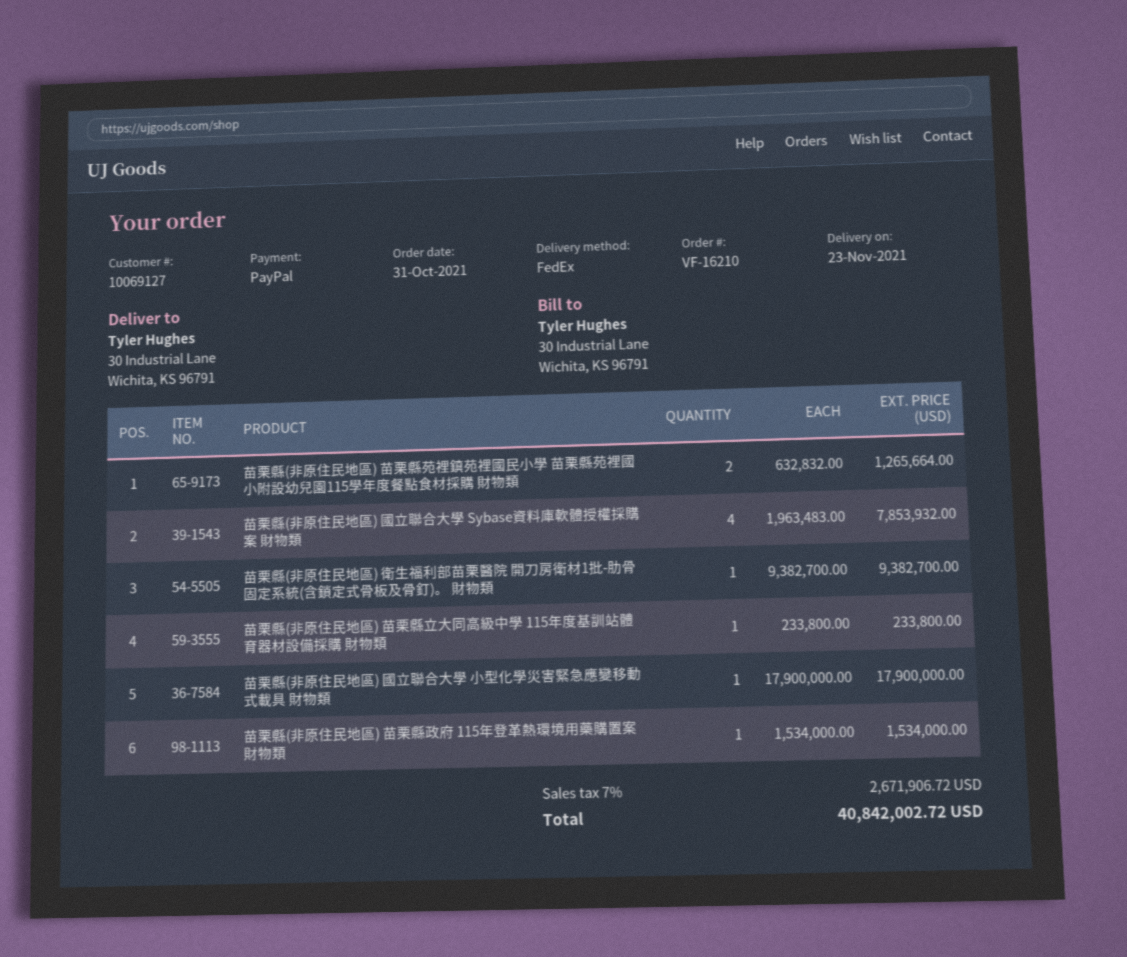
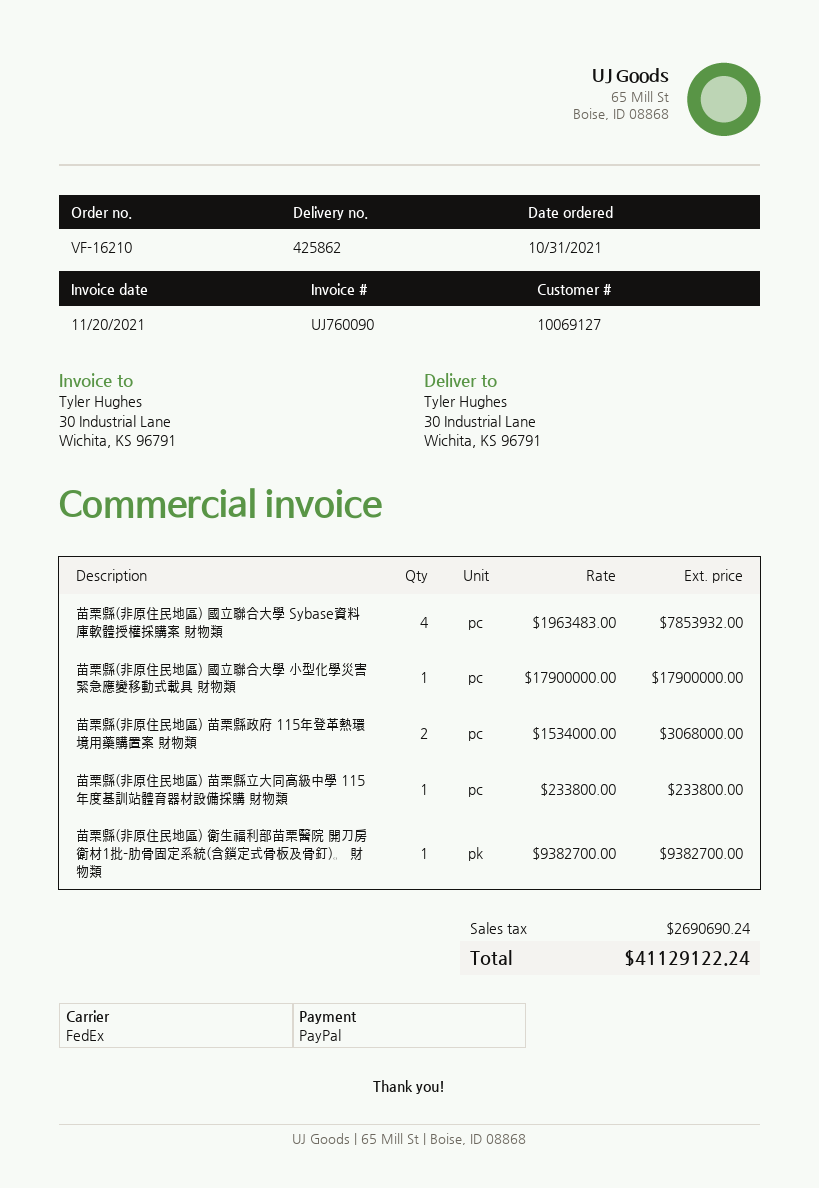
苗栗縣(非原住民地區) 苗栗縣苑裡鎮苑裡國民小學 苗栗縣苑裡國小附設幼兒園115學年度餐點食材採購 財物類: 2 x 632832.00 = 1265664.00 -> none
苗栗縣(非原住民地區) 苗栗縣政府 115年登革熱環境用藥購置案 財物類: 1 x 1534000.00 = 1534000.00 -> 2 x 1534000.00 = 3068000.00
tax: 2671906.72 -> 2690690.24
total: 40842002.72 -> 41129122.24

